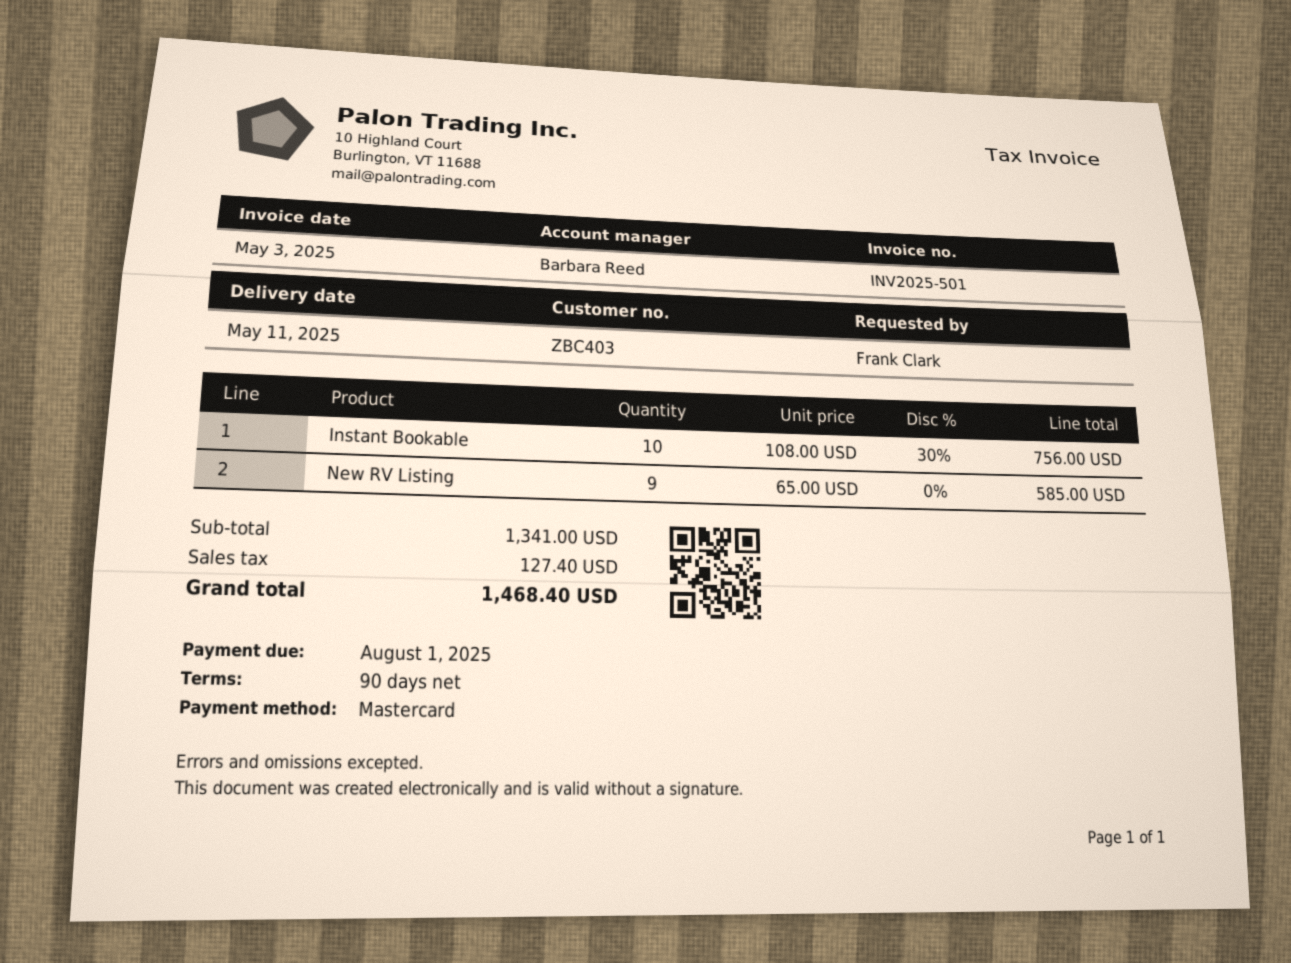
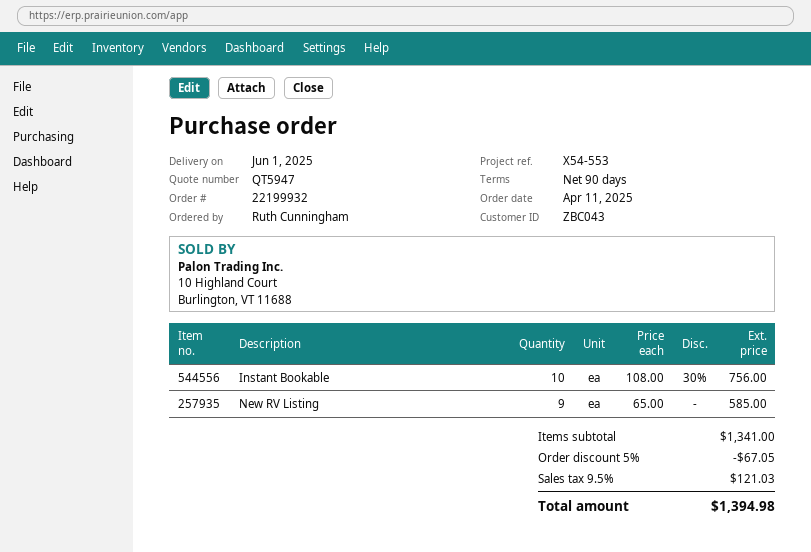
delivery date: 2025-05-11 -> 2025-06-01
customer number: ZBC403 -> ZBC043
ordered by: Frank Clark -> Ruth Cunningham
discount: none -> 5% = 67.05
tax: 127.40 -> 121.03
total: 1468.40 -> 1394.98

